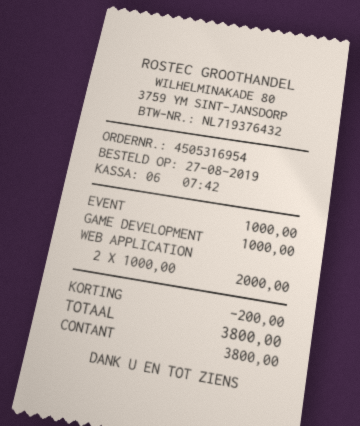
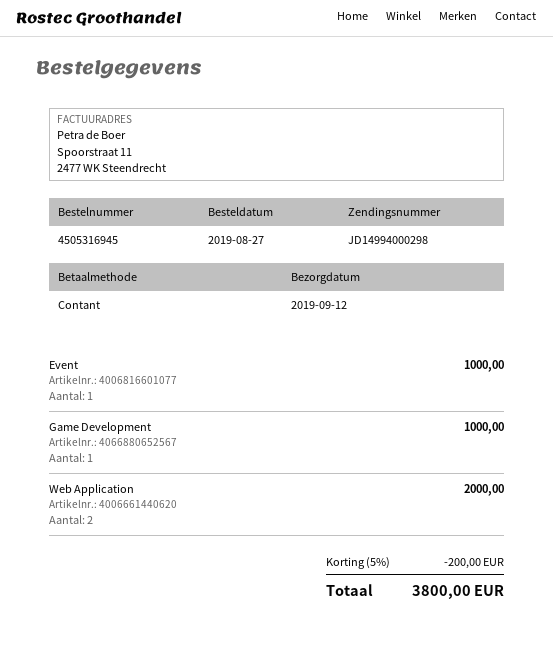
order number: 4505316954 -> 4505316945

